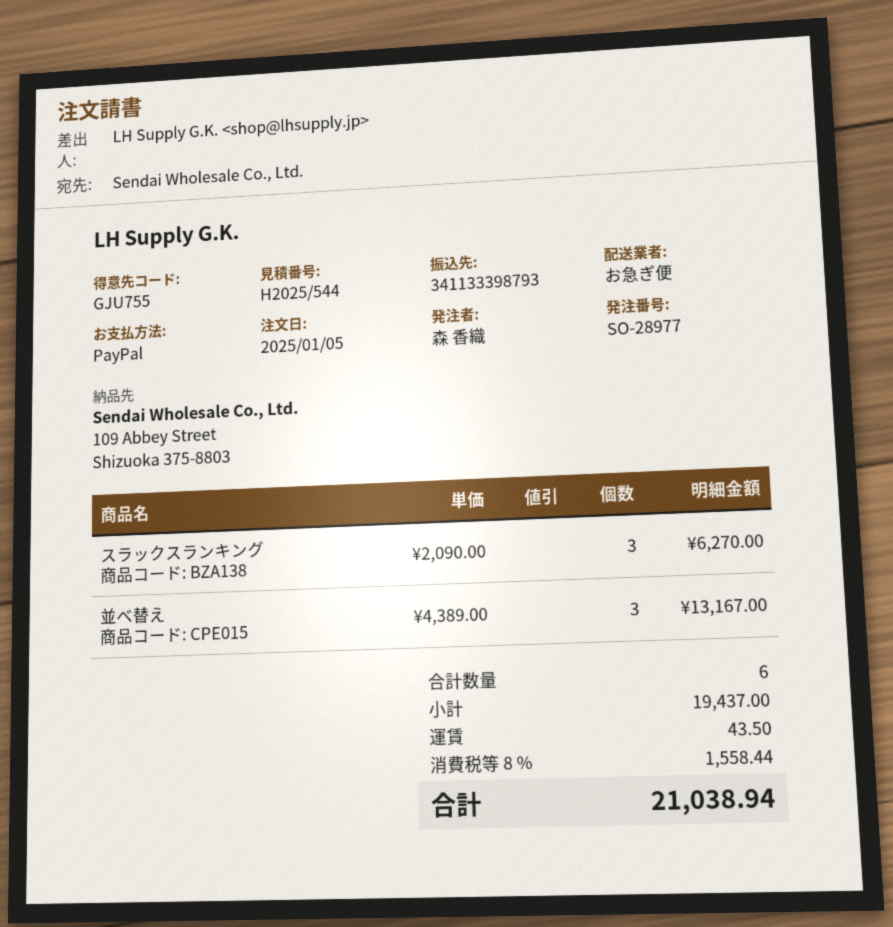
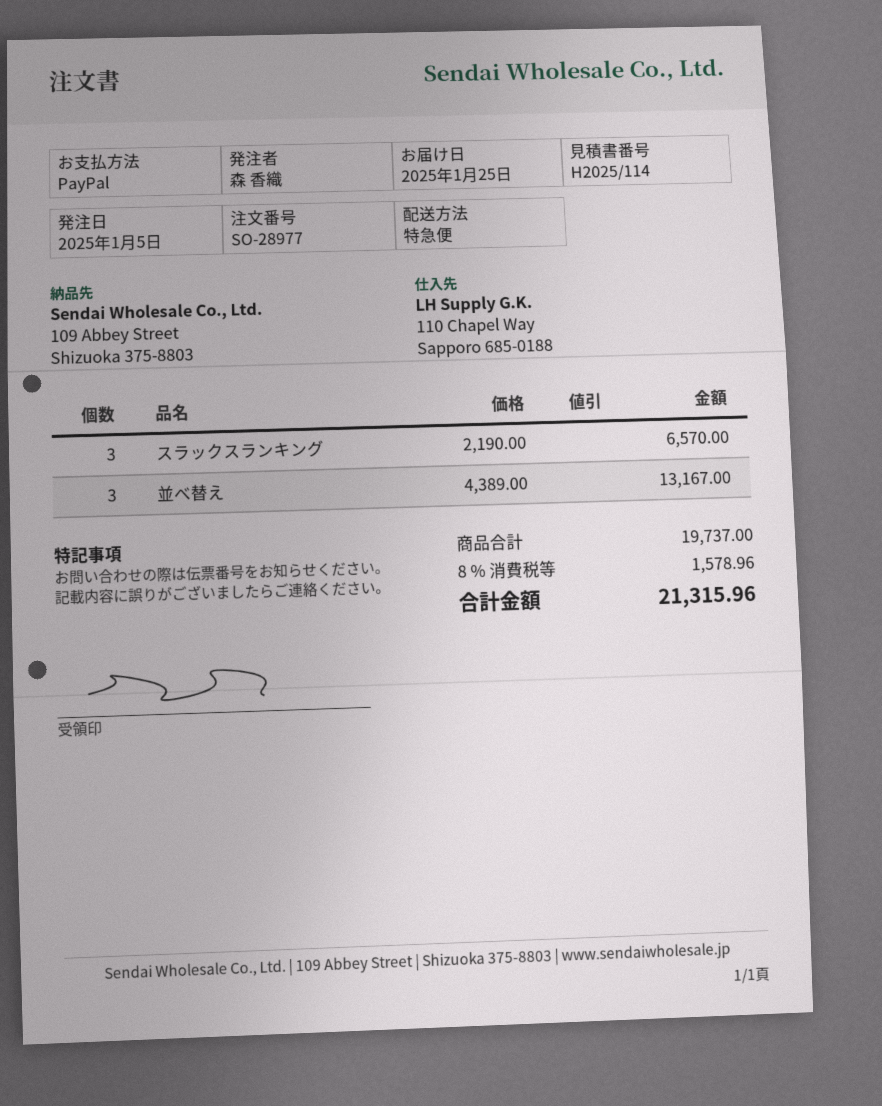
quote number: H2025/544 -> H2025/114
スラックスランキング: 3 x 2090.00 = 6270.00 -> 3 x 2190.00 = 6570.00
subtotal: 19437.00 -> 19737.00
shipping: 43.50 -> none
tax: 8% = 1558.44 -> 8% = 1578.96
total: 21038.94 -> 21315.96

